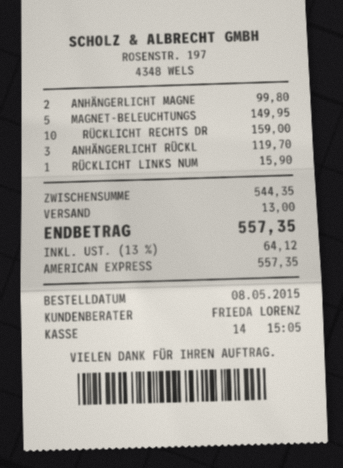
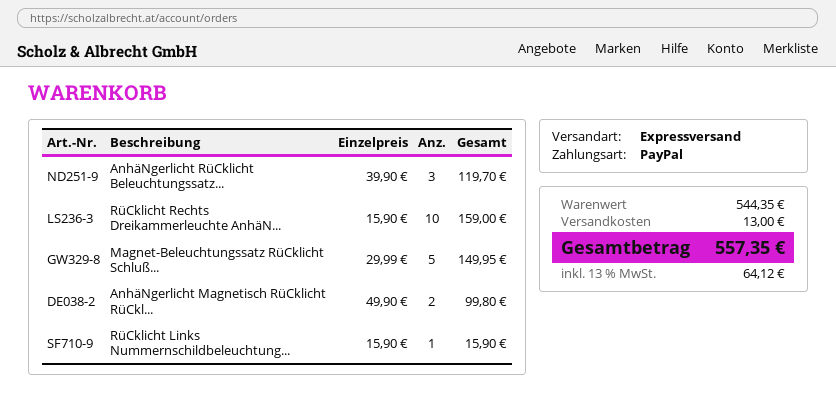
payment method: American Express -> PayPal

